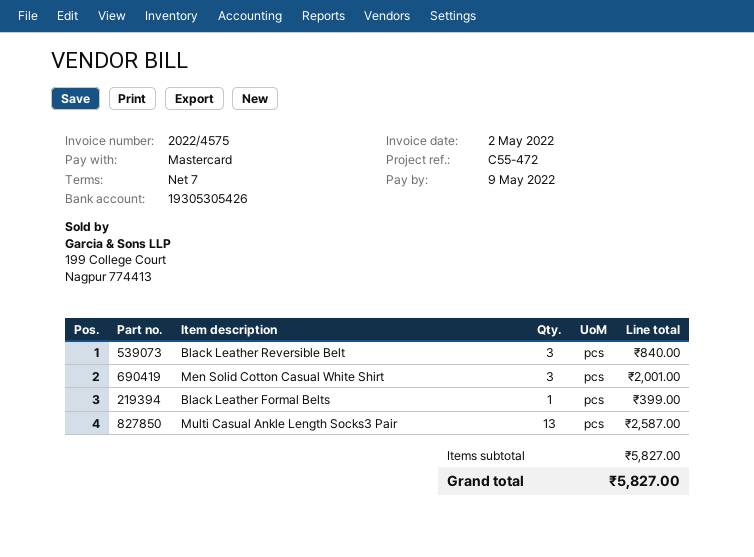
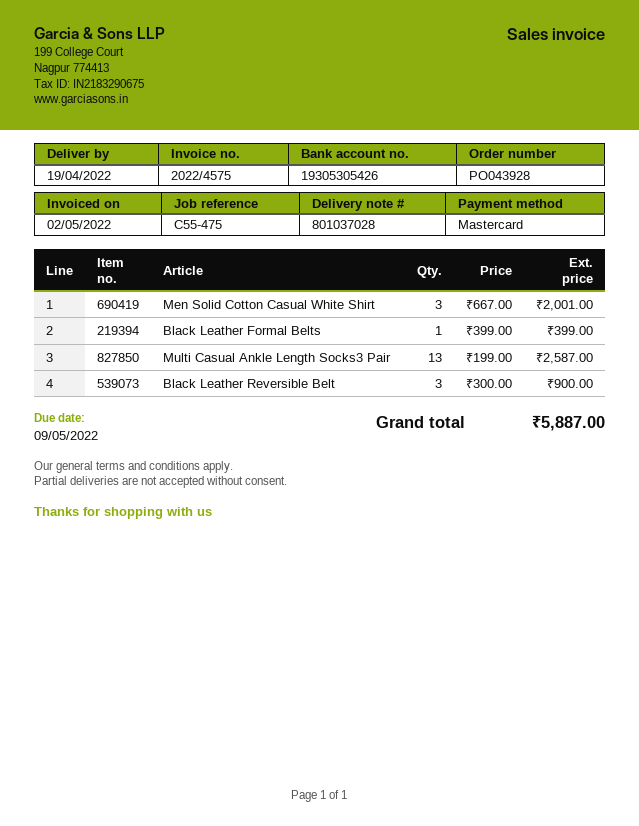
reference: C55-472 -> C55-475
Black Leather Reversible Belt: 3 for 840.00 -> 3 for 900.00
total: 5827.00 -> 5887.00

